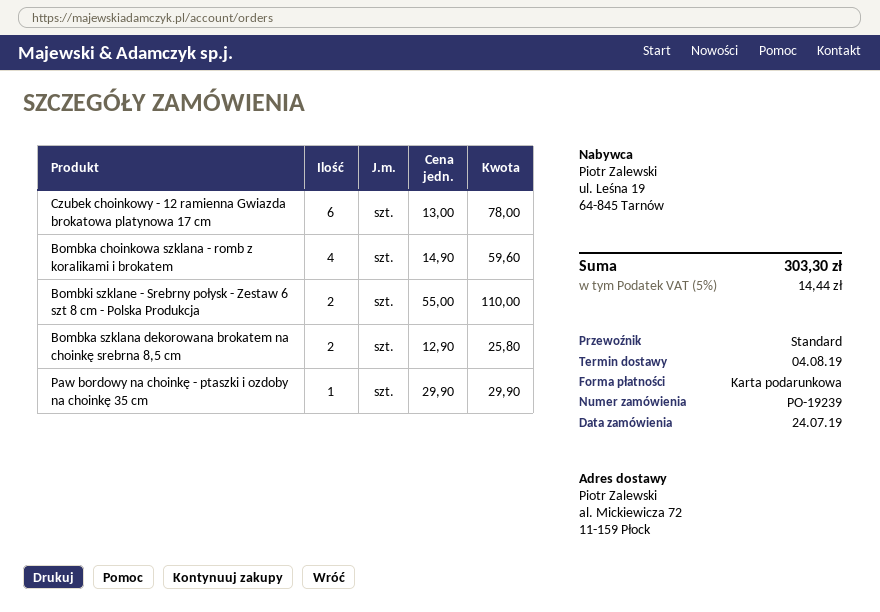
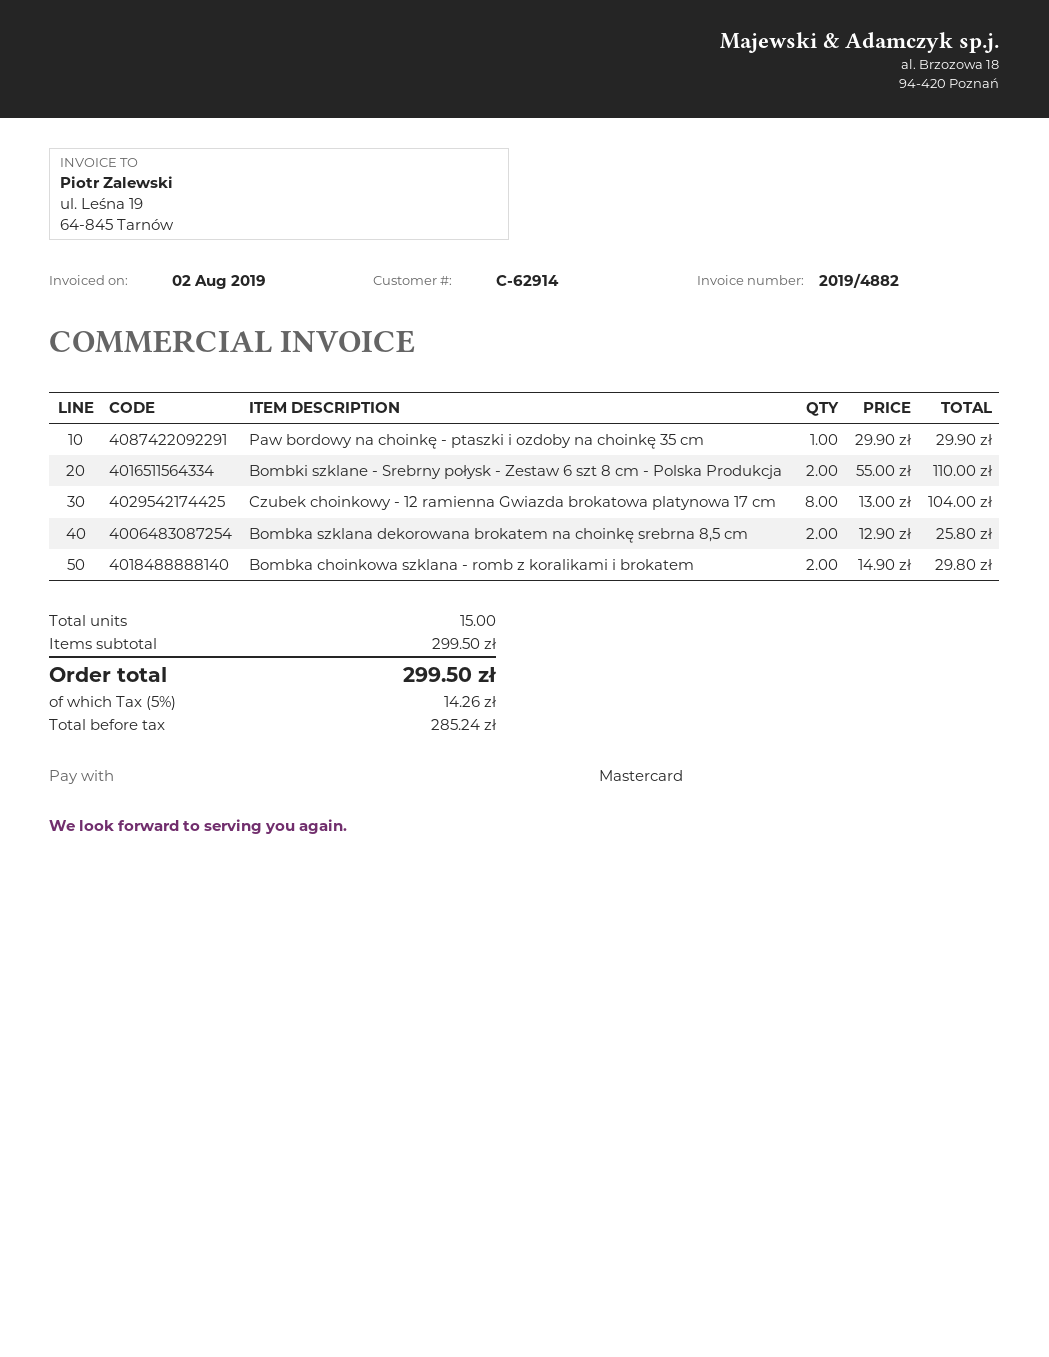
payment method: gift card -> Mastercard
Czubek choinkowy - 12 ramienna Gwiazda brokatowa platynowa 17 cm: 6 x 13.00 = 78.00 -> 8 x 13.00 = 104.00
Bombka choinkowa szklana - romb z koralikami i brokatem: 4 x 14.90 = 59.60 -> 2 x 14.90 = 29.80
tax: 5% = 14.44 -> 5% = 14.26
total: 303.30 -> 299.50

